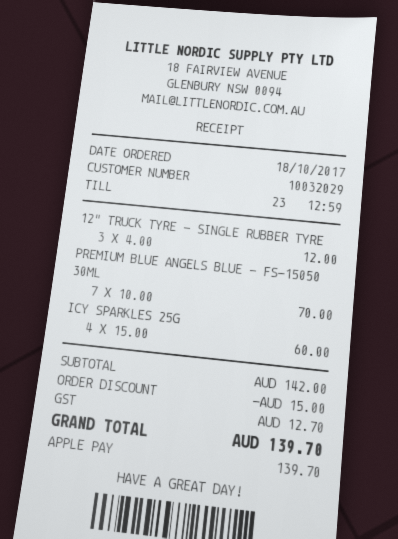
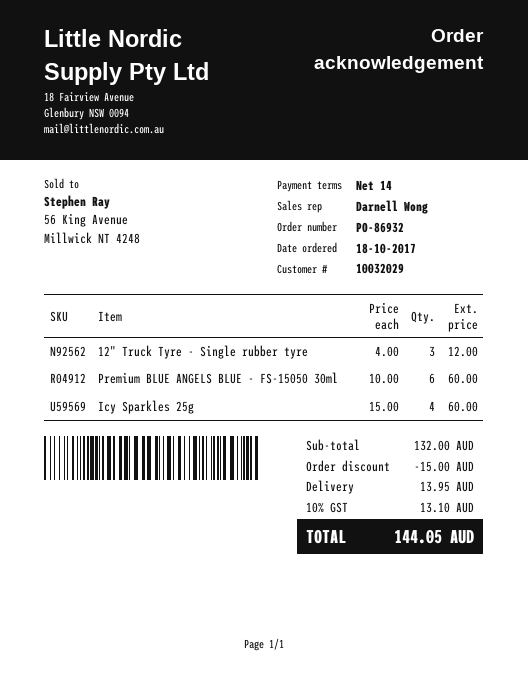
PREMIUM BLUE ANGELS BLUE - FS-15050 30ML: 7 x 10.00 = 70.00 -> 6 x 10.00 = 60.00
subtotal: 142.00 -> 132.00
shipping: none -> 13.95
tax: 12.70 -> 13.10
total: 139.70 -> 144.05

